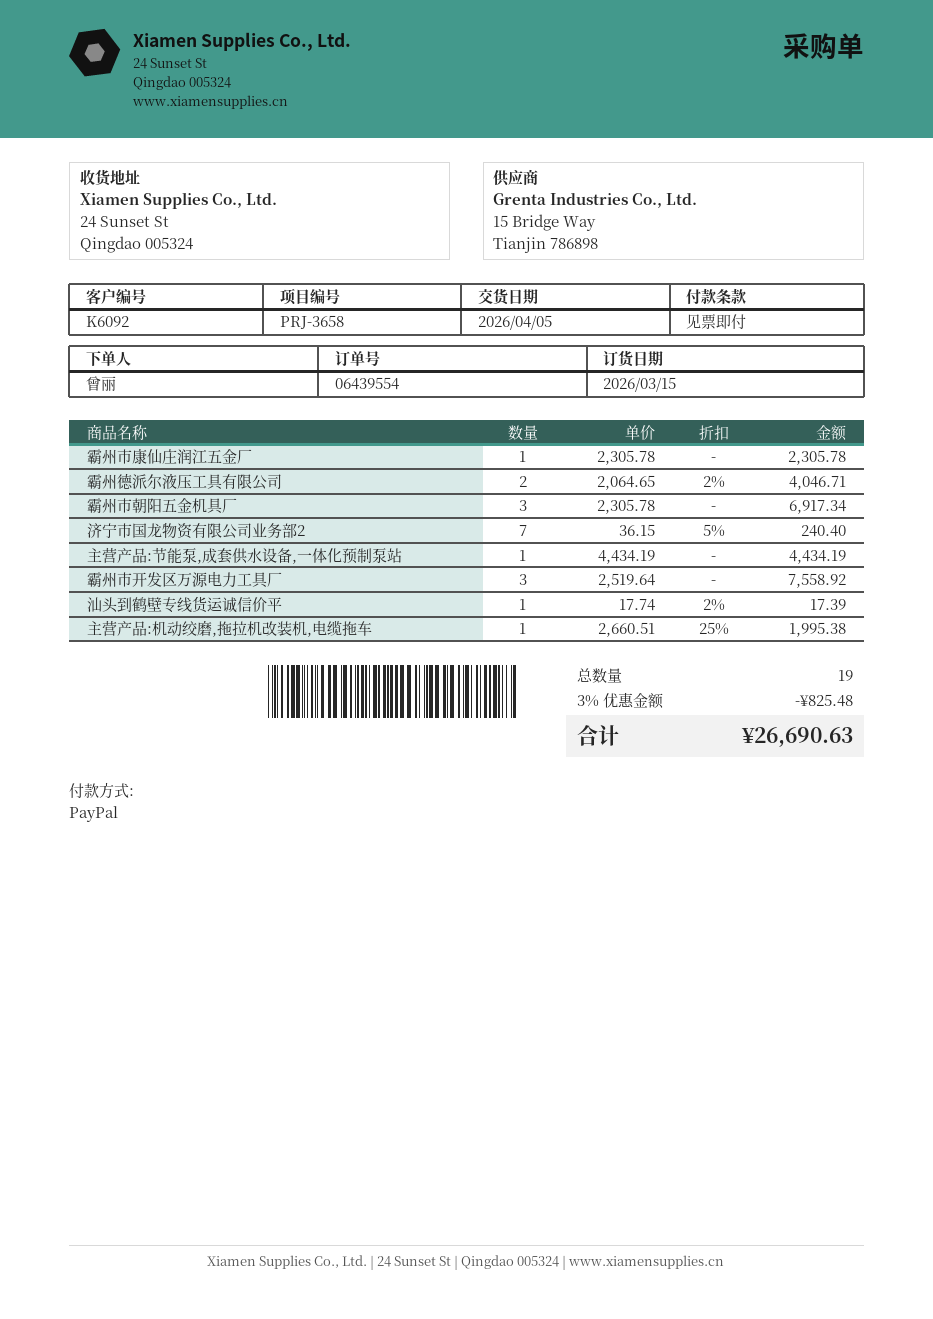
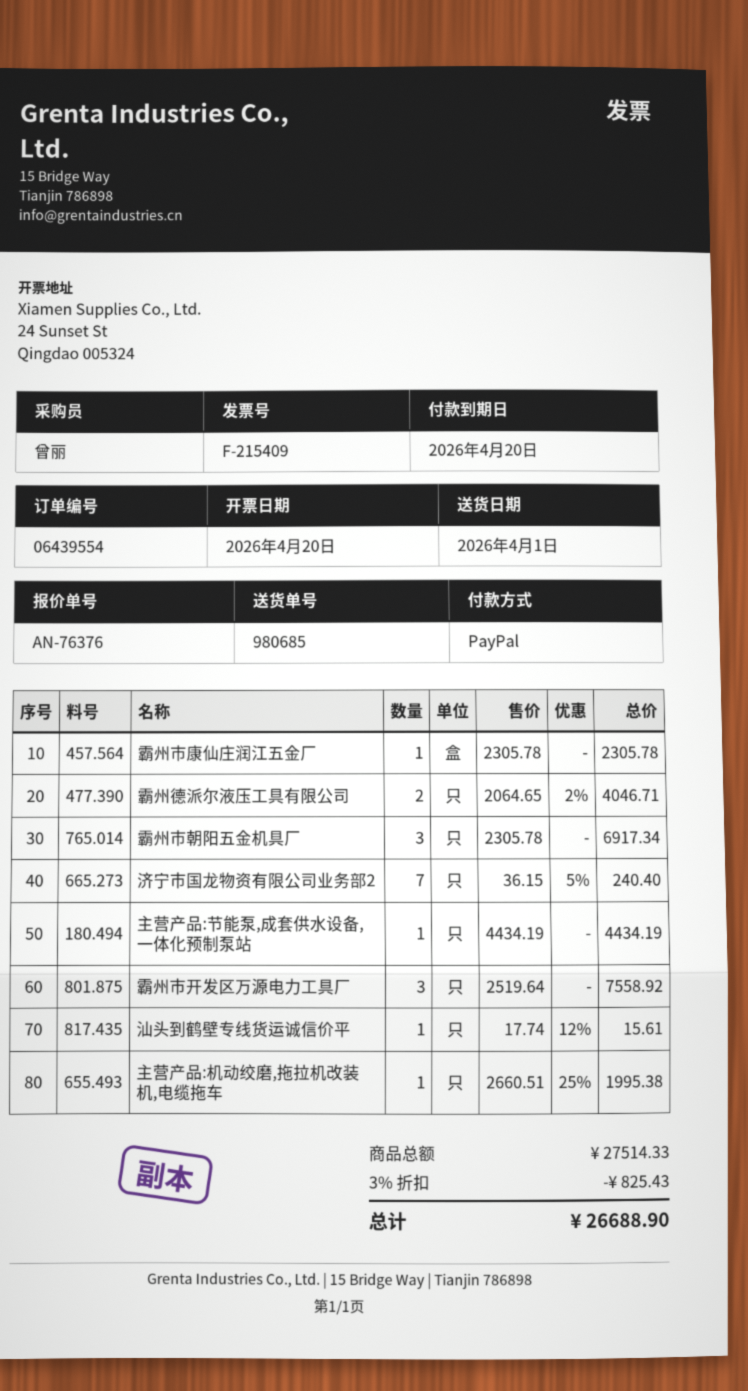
delivery date: 2026-04-05 -> 2026-04-01
汕头到鹤壁专线货运诚信价平: 1 x 17.74 - 2% = 17.39 -> 1 x 17.74 - 12% = 15.61
discount: 3% = 825.48 -> 3% = 825.43
total: 26690.63 -> 26688.90

